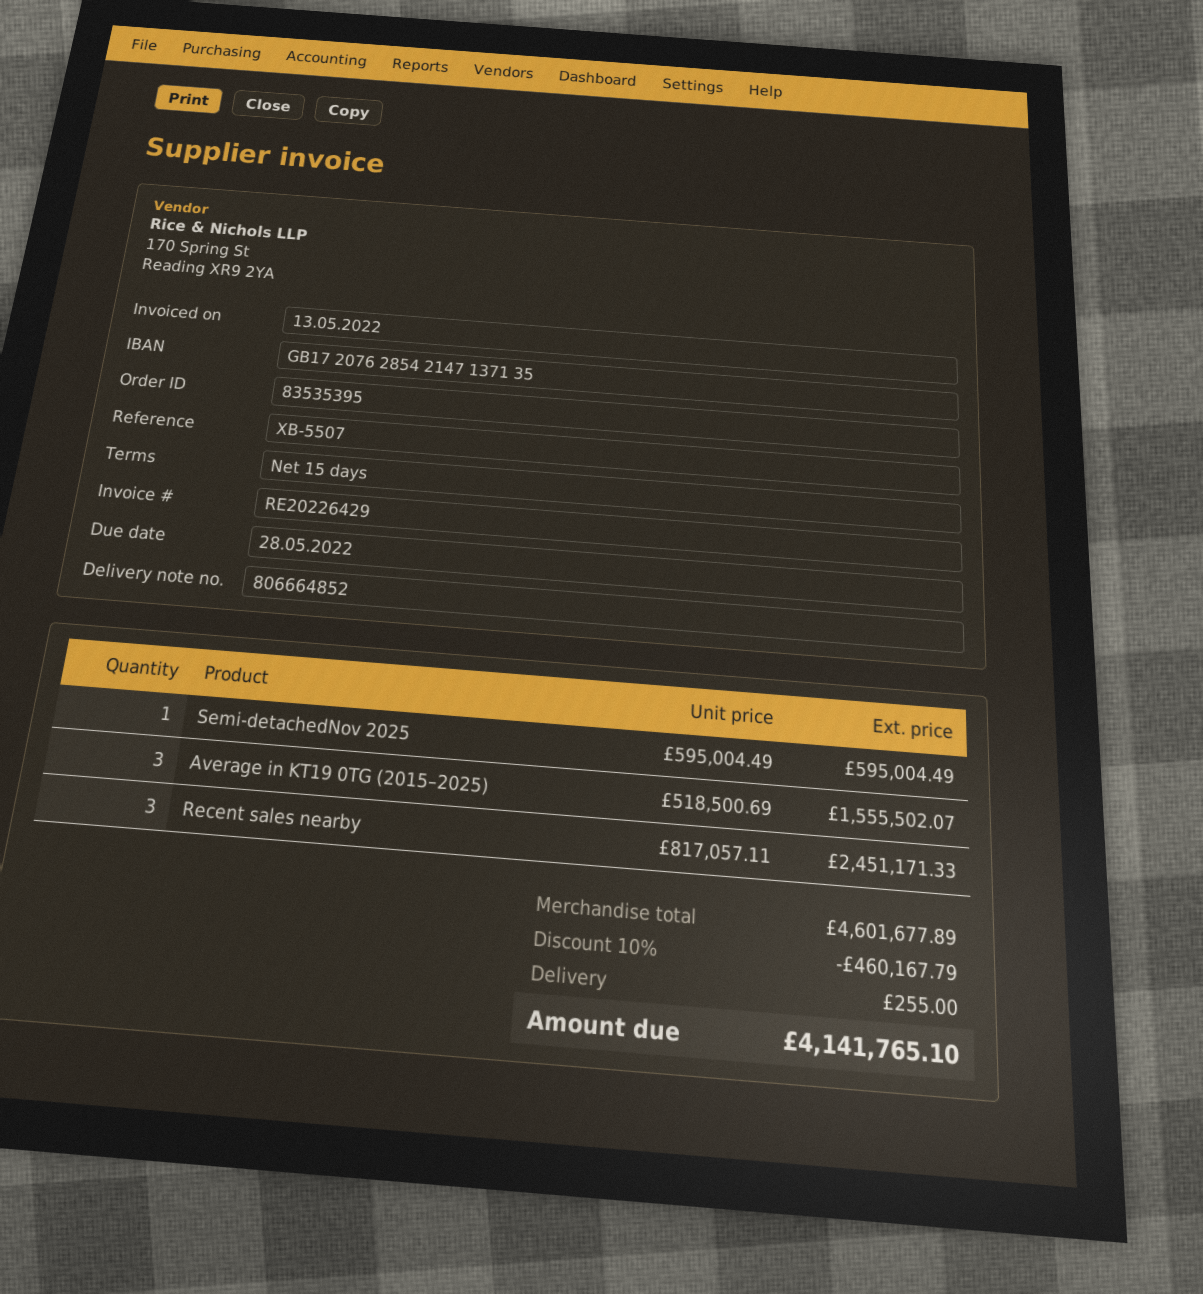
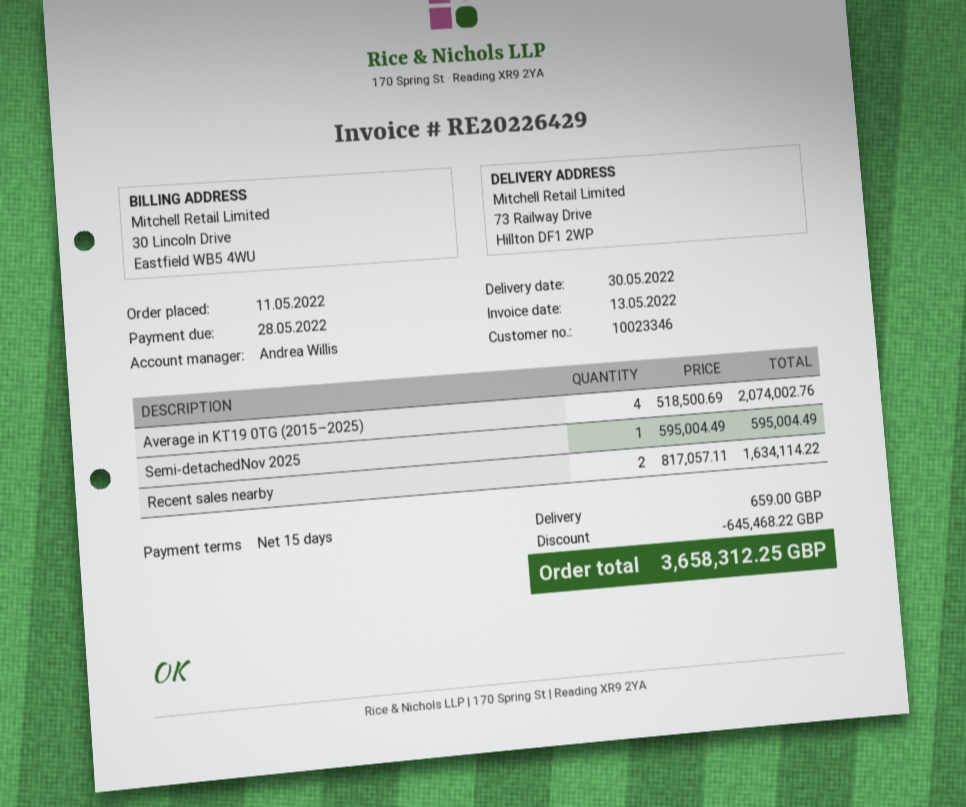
Average in KT19 0TG (2015–2025): 3 x 518500.69 = 1555502.07 -> 4 x 518500.69 = 2074002.76
Recent sales nearby: 3 x 817057.11 = 2451171.33 -> 2 x 817057.11 = 1634114.22
discount: 460167.79 -> 645468.22
shipping: 255.00 -> 659.00
total: 4141765.10 -> 3658312.25

